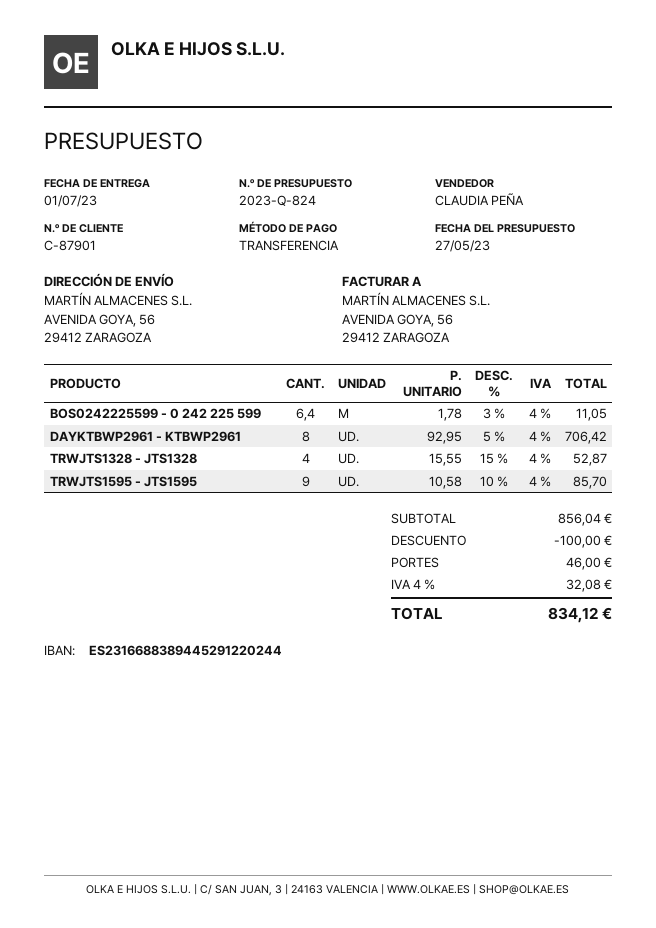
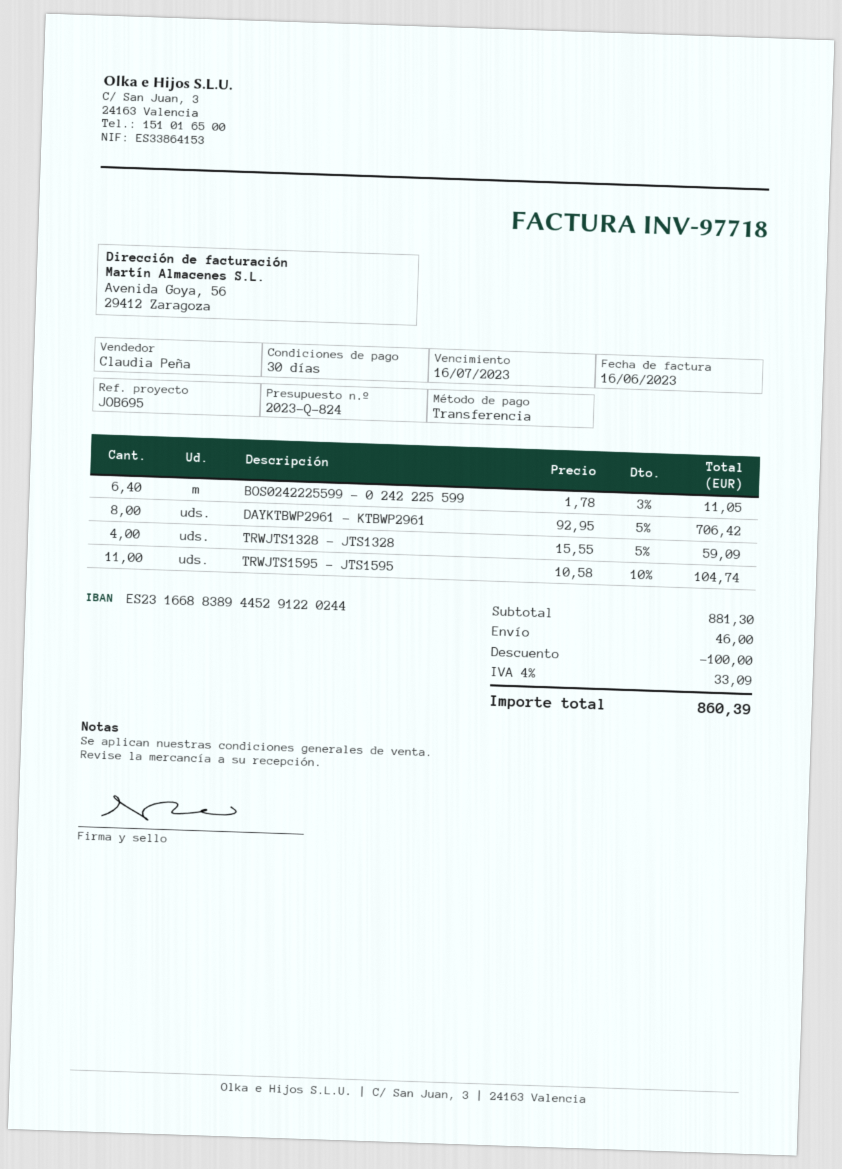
TRWJTS1328 - JTS1328: 4 x 15.55 - 15% = 52.87 -> 4 x 15.55 - 5% = 59.09
TRWJTS1595 - JTS1595: 9 x 10.58 - 10% = 85.70 -> 11 x 10.58 - 10% = 104.74
subtotal: 856.04 -> 881.30
tax: 4% = 32.08 -> 4% = 33.09
total: 834.12 -> 860.39

